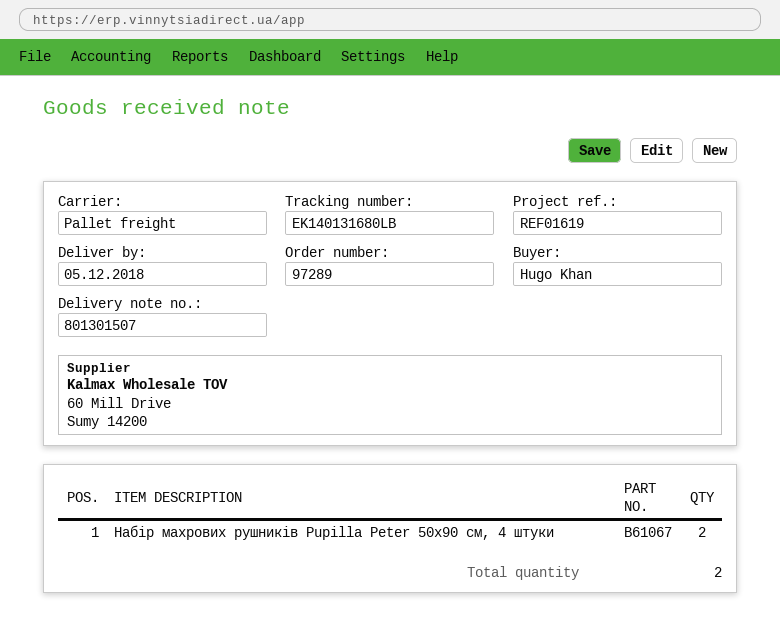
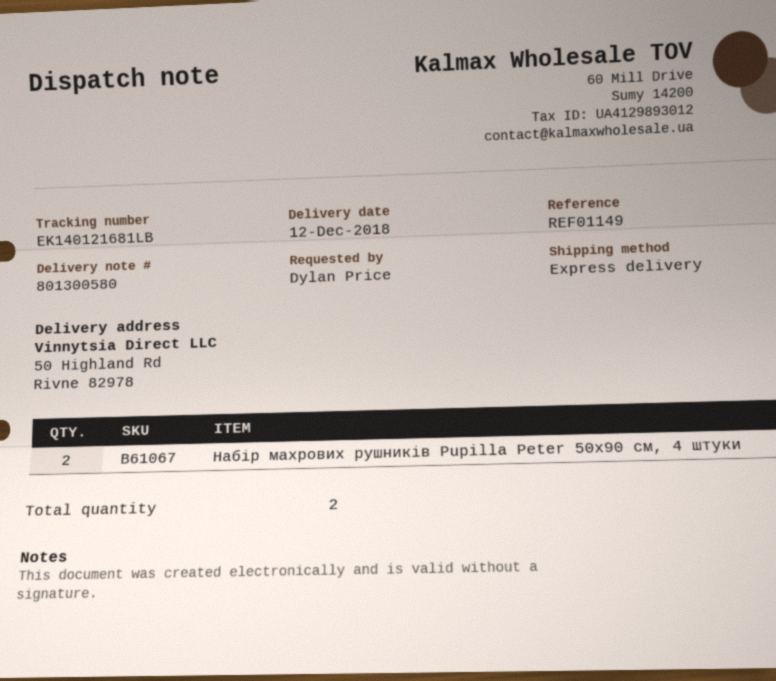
delivery note number: 801301507 -> 801300580
delivery date: 2018-12-05 -> 2018-12-12
reference: REF01619 -> REF01149
ordered by: Hugo Khan -> Dylan Price
shipping method: pallet freight -> express
tracking number: EK140131680LB -> EK140121681LB

